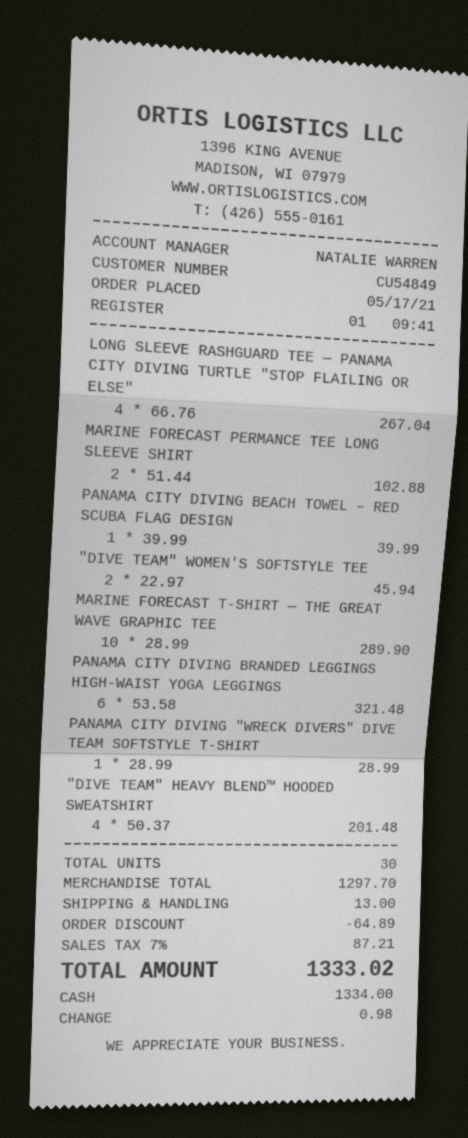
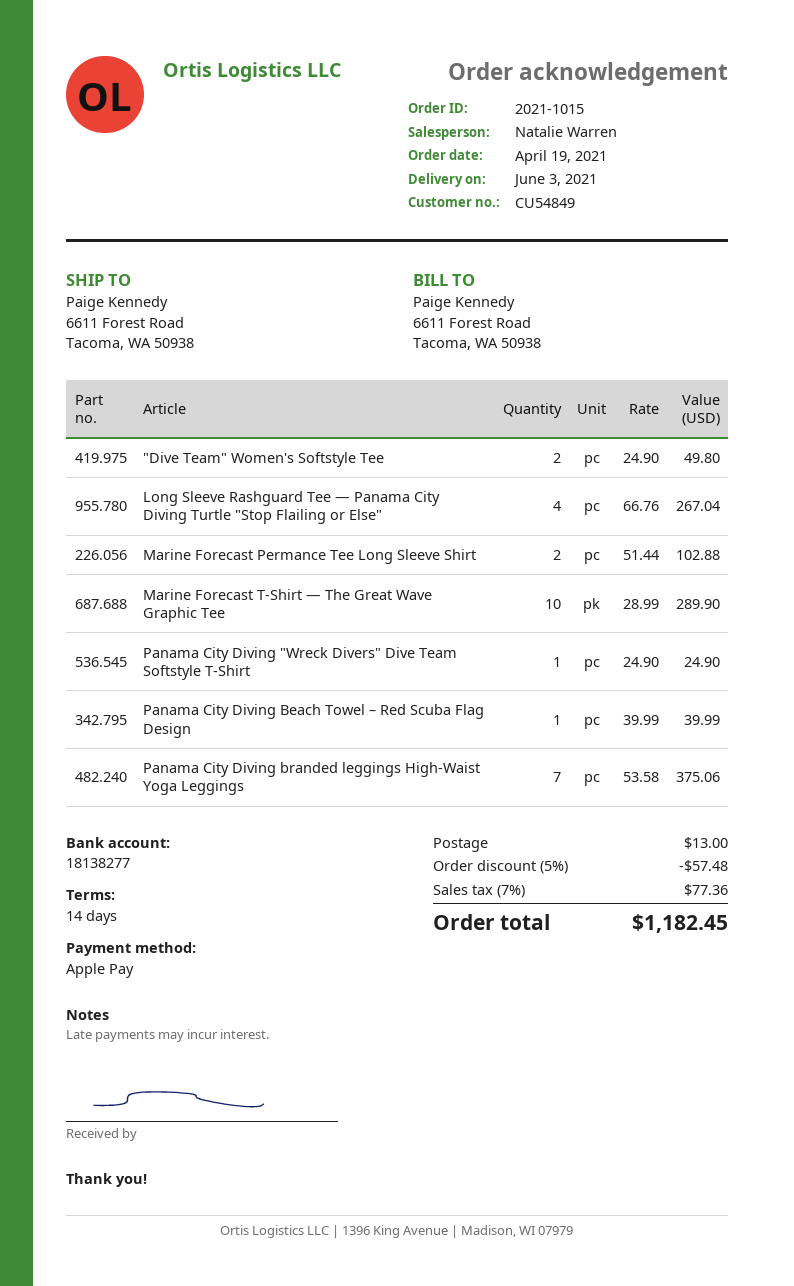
order date: 2021-05-17 -> 2021-04-19
payment method: cash -> Apple Pay
"DIVE TEAM" WOMEN'S SOFTSTYLE TEE: 2 x 22.97 = 45.94 -> 2 x 24.90 = 49.80
PANAMA CITY DIVING BRANDED LEGGINGS HIGH-WAIST YOGA LEGGINGS: 6 x 53.58 = 321.48 -> 7 x 53.58 = 375.06
PANAMA CITY DIVING "WRECK DIVERS" DIVE TEAM SOFTSTYLE T-SHIRT: 1 x 28.99 = 28.99 -> 1 x 24.90 = 24.90
"DIVE TEAM" HEAVY BLEND™ HOODED SWEATSHIRT: 4 x 50.37 = 201.48 -> none
discount: 64.89 -> 57.48
tax: 7% = 87.21 -> 7% = 77.36
total: 1333.02 -> 1182.45

